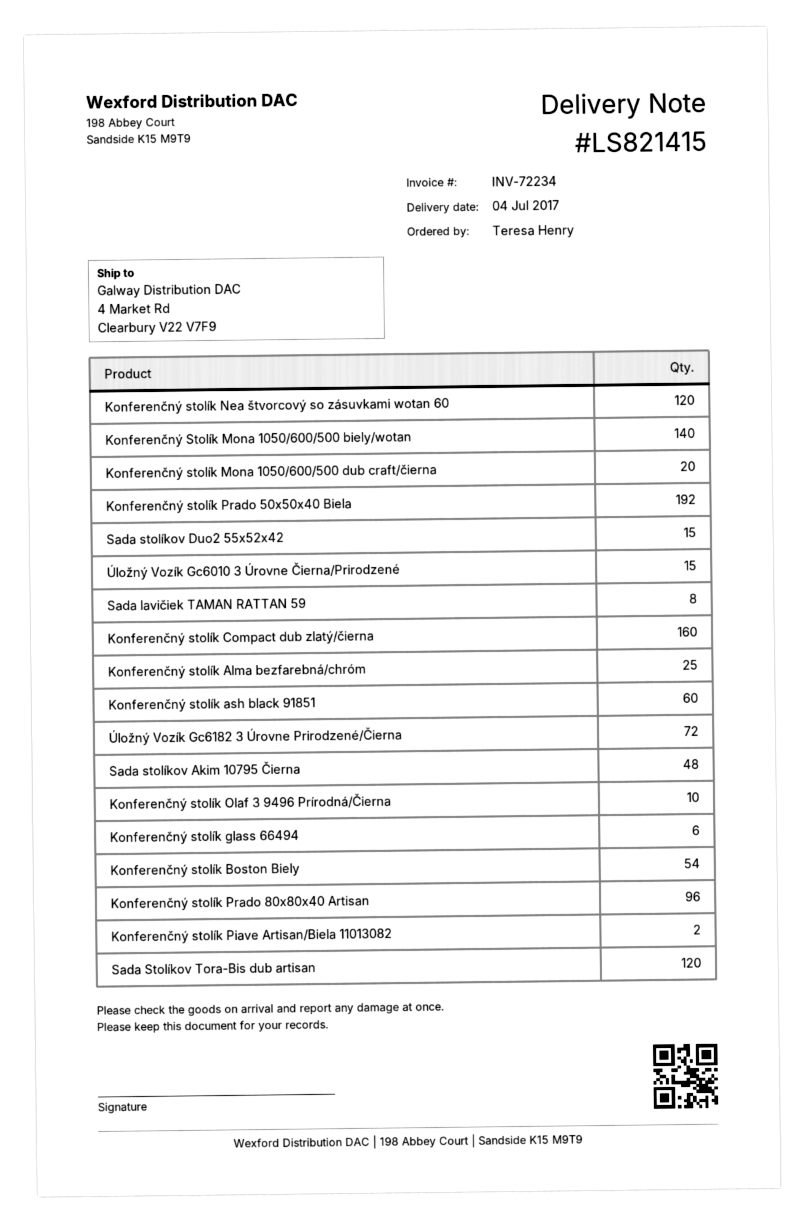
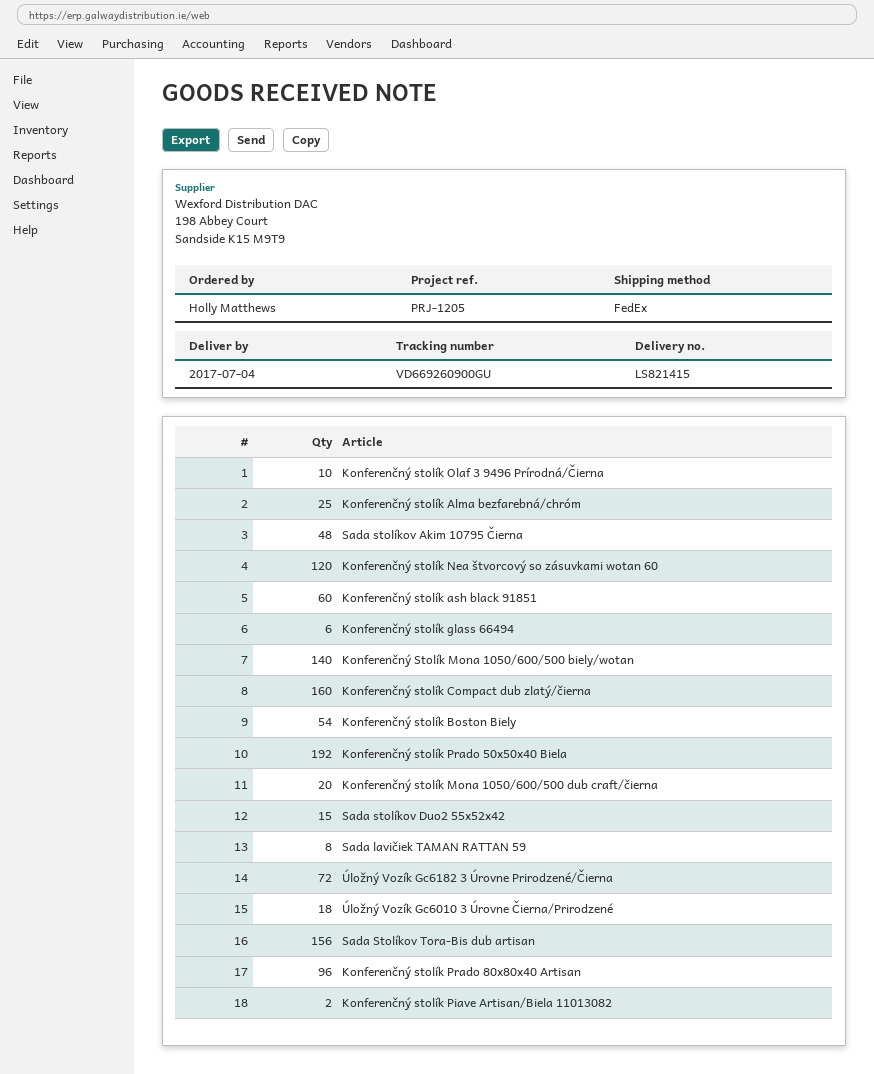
ordered by: Teresa Henry -> Holly Matthews
Úložný Vozík Gc6010 3 Úrovne Čierna/Prirodzené: 15 -> 18
Sada Stolíkov Tora-Bis dub artisan: 120 -> 156

